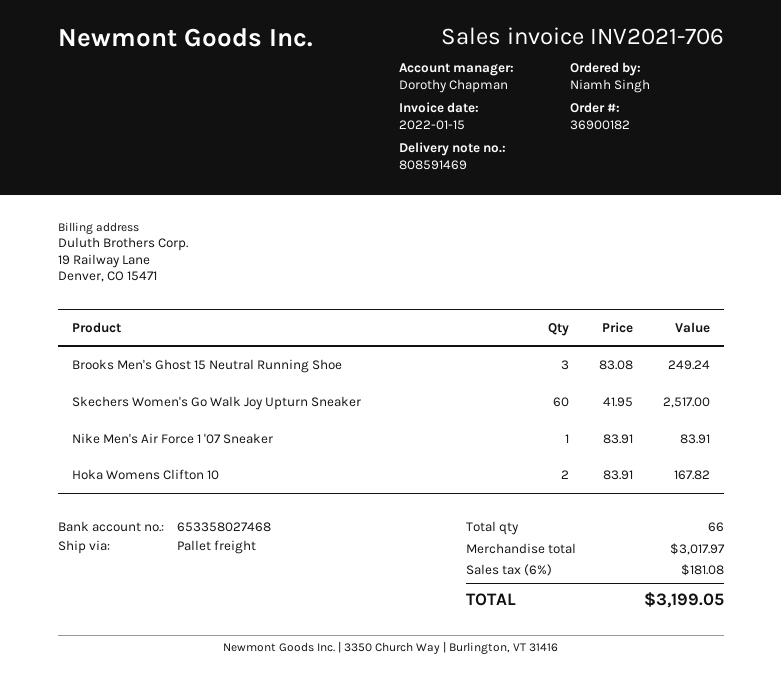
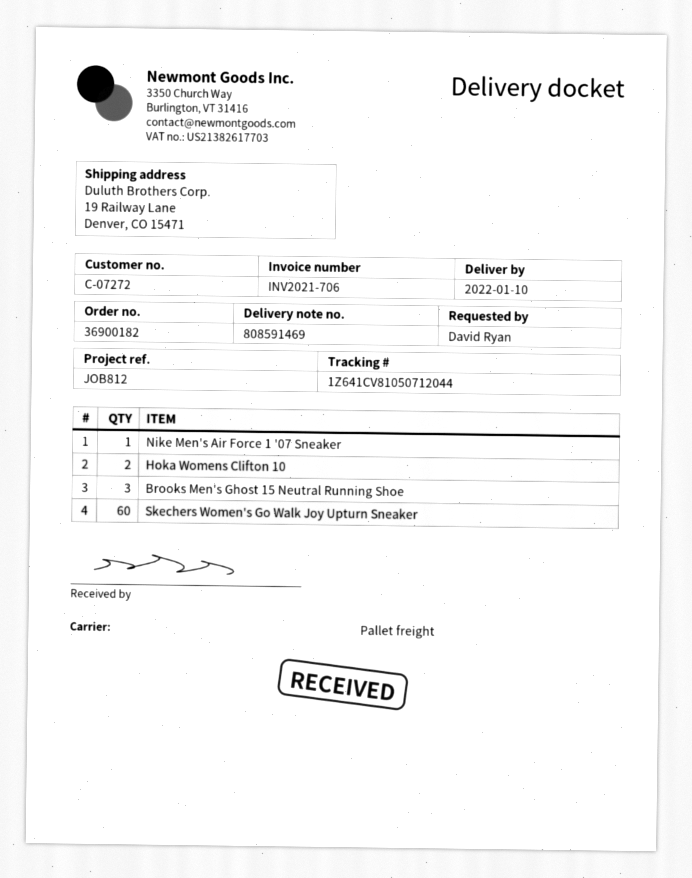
ordered by: Niamh Singh -> David Ryan

